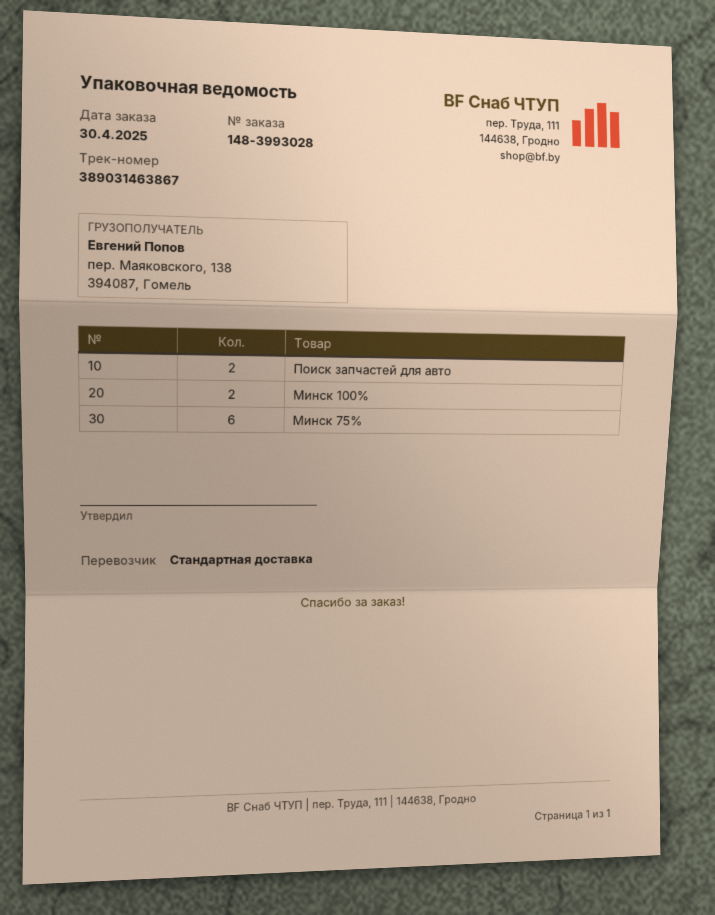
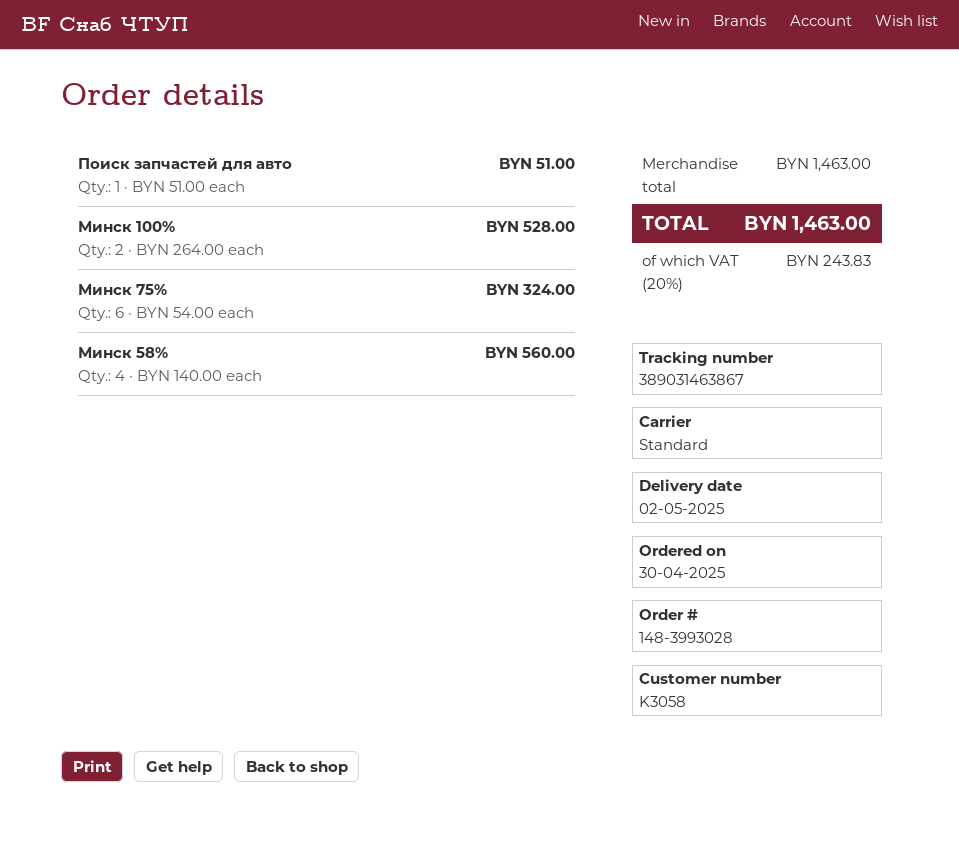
Поиск запчастей для авто: 2 -> 1
Минск 58%: none -> 4

